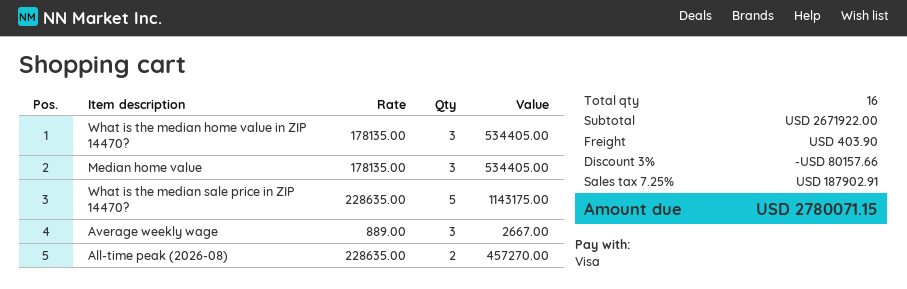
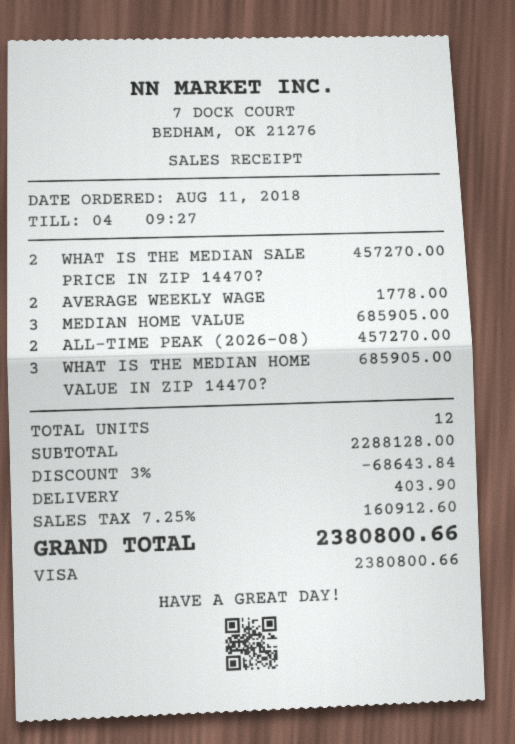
What is the median home value in ZIP 14470?: 3 for 534405.00 -> 3 for 685905.00
Median home value: 3 for 534405.00 -> 3 for 685905.00
What is the median sale price in ZIP 14470?: 5 for 1143175.00 -> 2 for 457270.00
Average weekly wage: 3 for 2667.00 -> 2 for 1778.00
total quantity: 16 -> 12
subtotal: 2671922.00 -> 2288128.00
discount: 3% = 80157.66 -> 3% = 68643.84
tax: 7.25% = 187902.91 -> 7.25% = 160912.60
total: 2780071.15 -> 2380800.66

